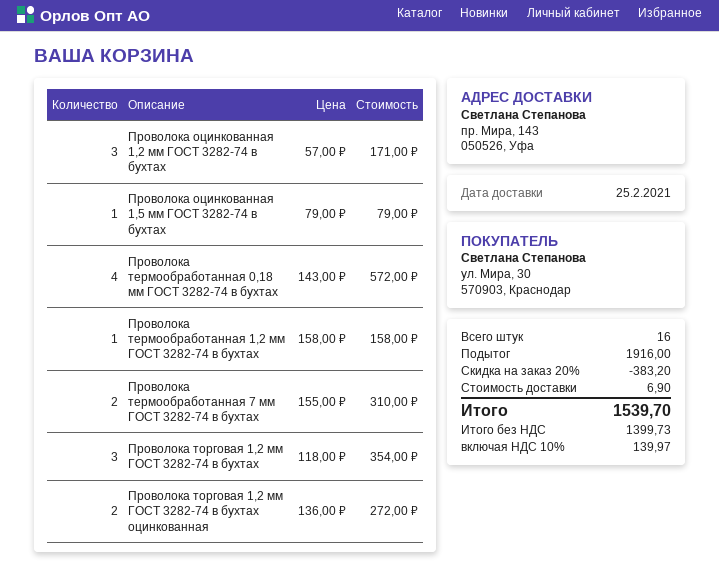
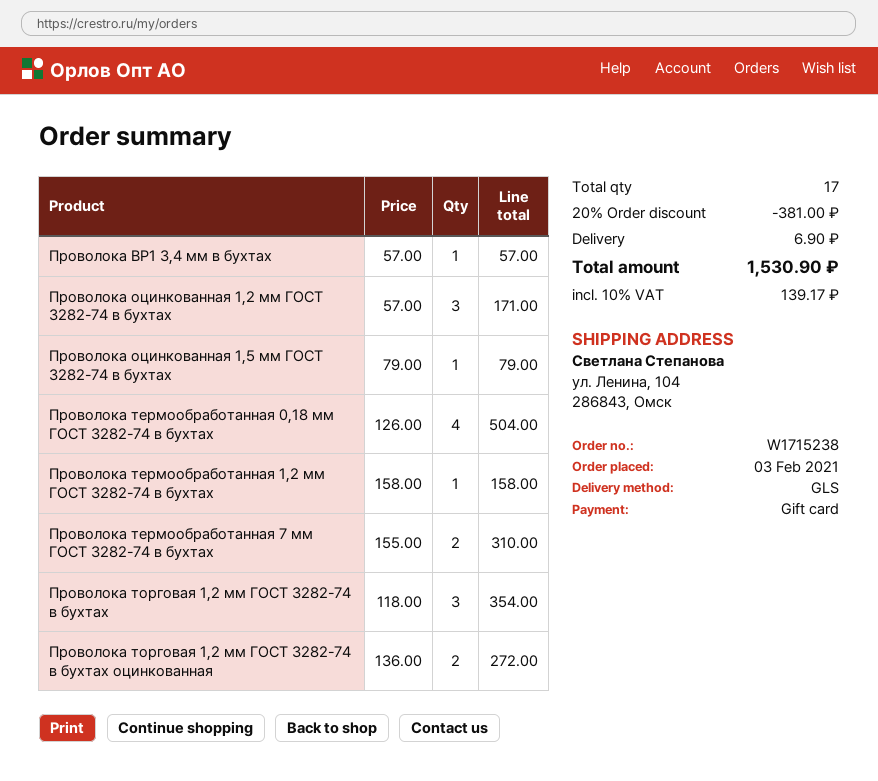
ship to: пр. Мира, 143, 050526, Уфа -> ул. Ленина, 104, 286843, Омск
Проволока термообработанная 0,18 мм ГОСТ 3282-74 в бухтах: 4 x 143.00 = 572.00 -> 4 x 126.00 = 504.00
Проволока ВР1 3,4 мм в бухтах: none -> 1 x 57.00 = 57.00
total quantity: 16 -> 17
discount: 20% = 383.20 -> 20% = 381.00
tax: 10% = 139.97 -> 10% = 139.17
total: 1539.70 -> 1530.90

